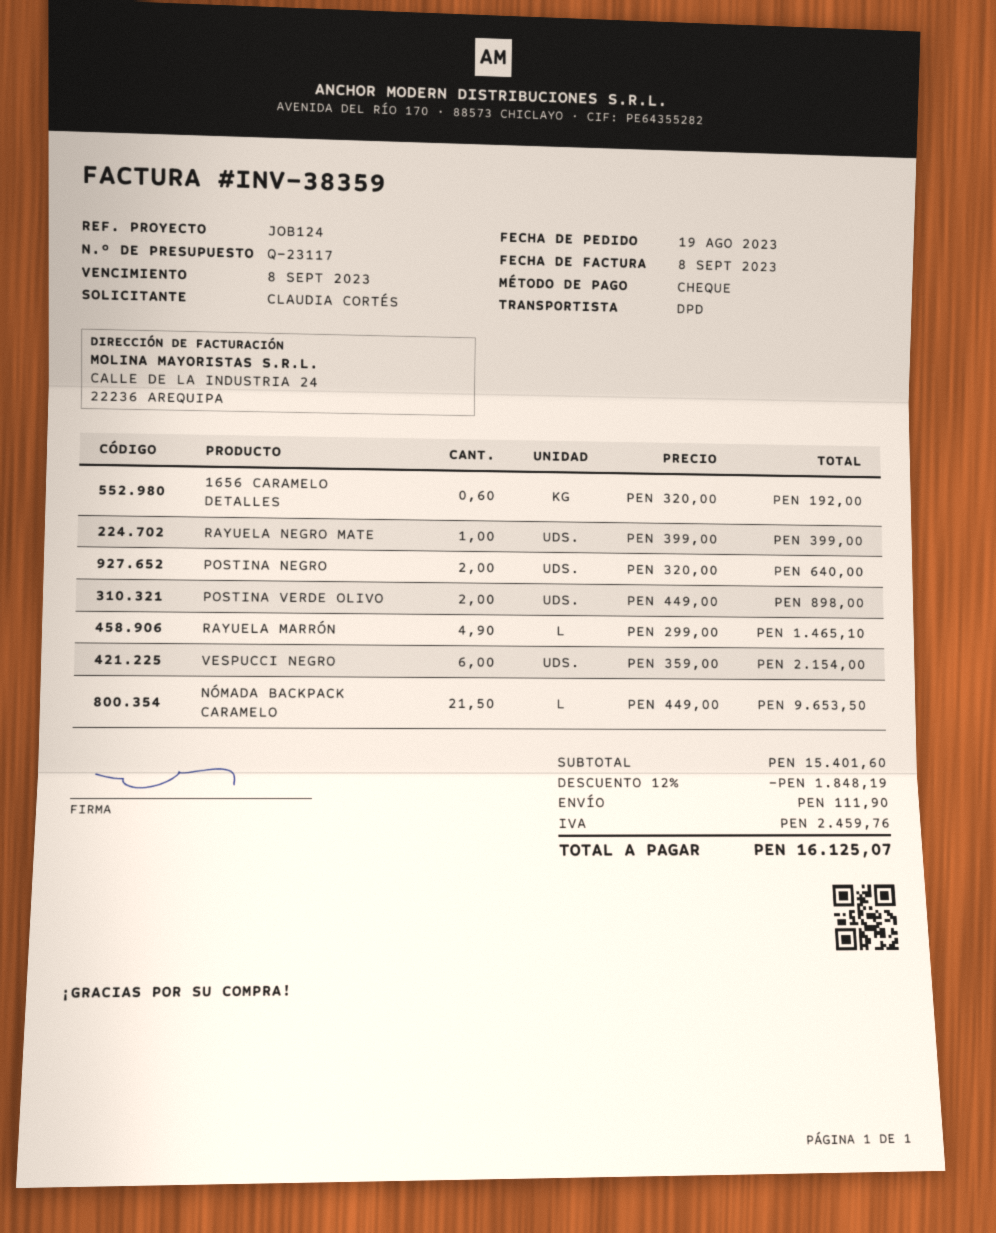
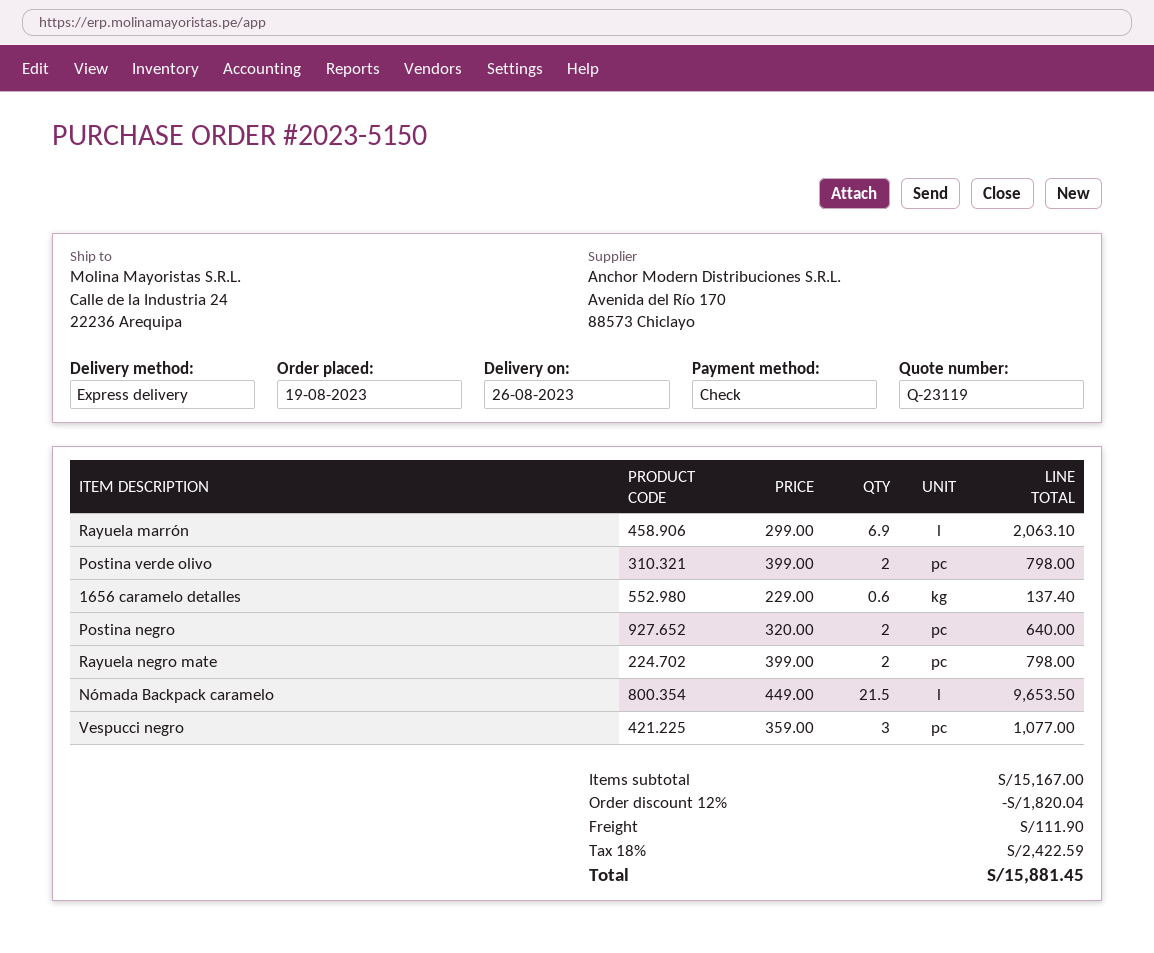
quote number: Q-23117 -> Q-23119
shipping method: DPD -> express
1656 CARAMELO DETALLES: 0.6 x 320.00 = 192.00 -> 0.6 x 229.00 = 137.40
RAYUELA NEGRO MATE: 1 x 399.00 = 399.00 -> 2 x 399.00 = 798.00
POSTINA VERDE OLIVO: 2 x 449.00 = 898.00 -> 2 x 399.00 = 798.00
RAYUELA MARRÓN: 4.9 x 299.00 = 1465.10 -> 6.9 x 299.00 = 2063.10
VESPUCCI NEGRO: 6 x 359.00 = 2154.00 -> 3 x 359.00 = 1077.00
subtotal: 15401.60 -> 15167.00
discount: 12% = 1848.19 -> 12% = 1820.04
tax: 2459.76 -> 2422.59
total: 16125.07 -> 15881.45

